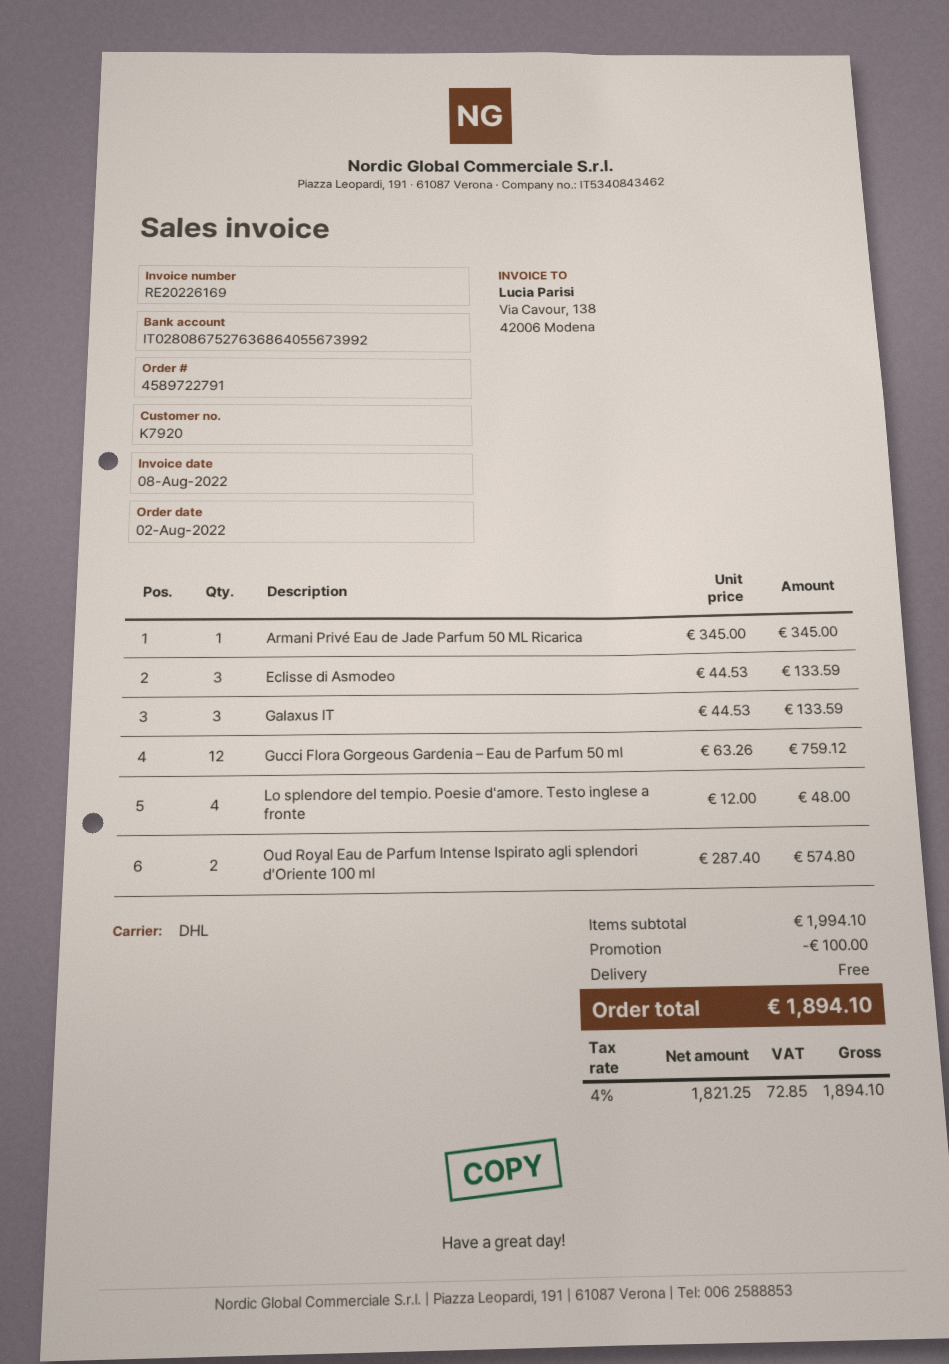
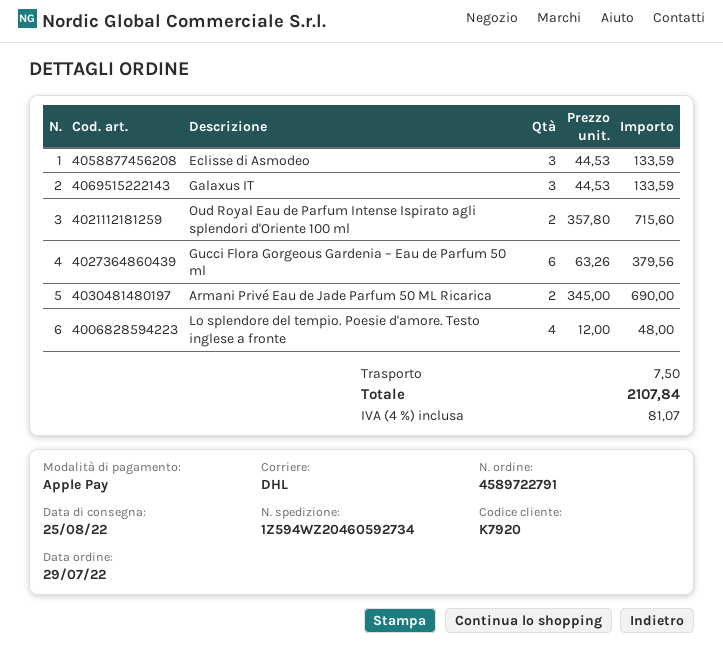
order date: 2022-08-02 -> 2022-07-29
Armani Privé Eau de Jade Parfum 50 ML Ricarica: 1 x 345.00 = 345.00 -> 2 x 345.00 = 690.00
Gucci Flora Gorgeous Gardenia – Eau de Parfum 50 ml: 12 x 63.26 = 759.12 -> 6 x 63.26 = 379.56
Oud Royal Eau de Parfum Intense Ispirato agli splendori d'Oriente 100 ml: 2 x 287.40 = 574.80 -> 2 x 357.80 = 715.60
discount: 100.00 -> none
shipping: 0.00 -> 7.50
tax: 4% = 72.85 -> 4% = 81.07
total: 1894.10 -> 2107.84

